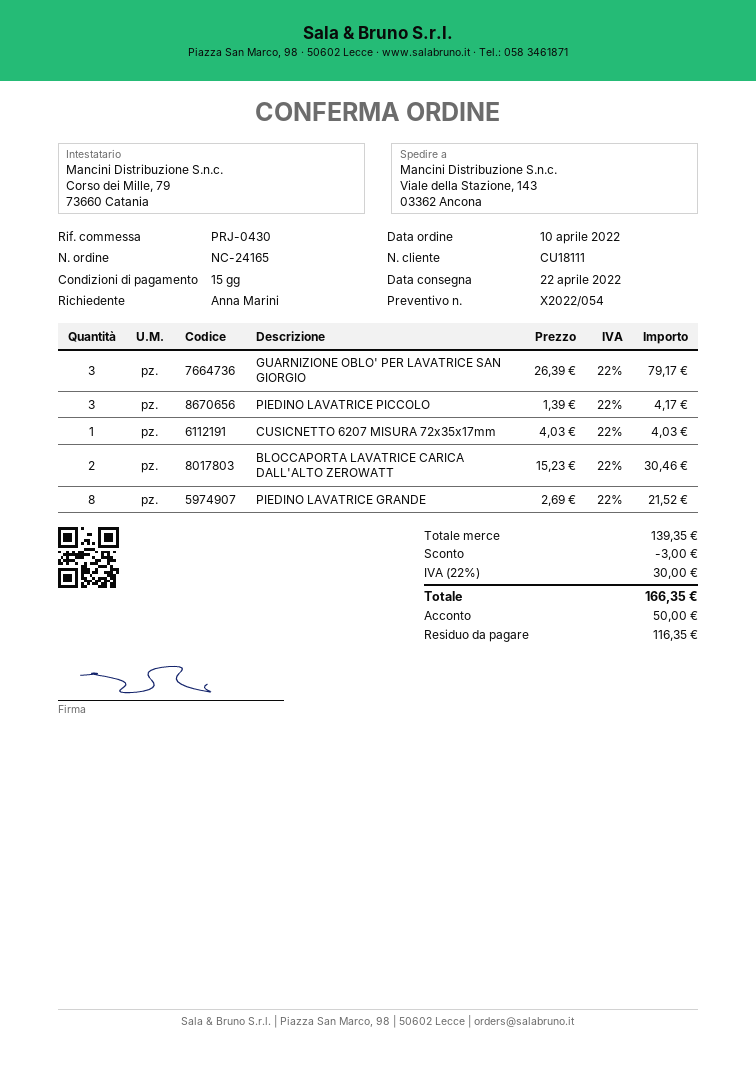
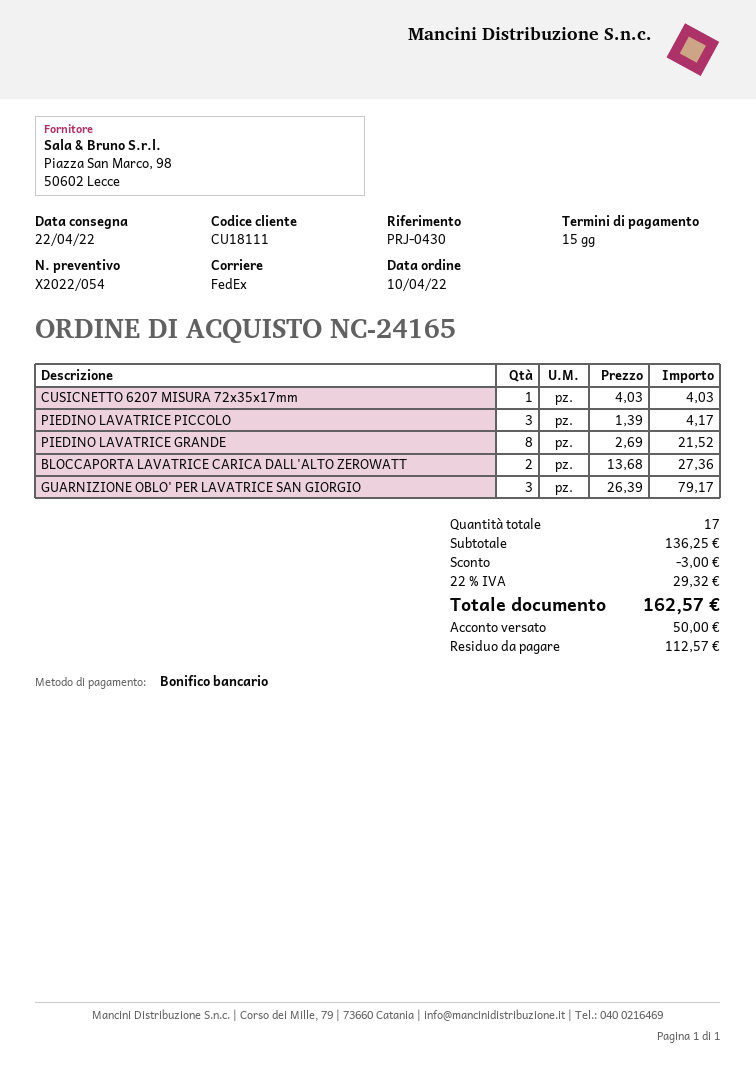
BLOCCAPORTA LAVATRICE CARICA DALL'ALTO ZEROWATT: 2 x 15.23 = 30.46 -> 2 x 13.68 = 27.36
subtotal: 139.35 -> 136.25
tax: 22% = 30.00 -> 22% = 29.32
total: 166.35 -> 162.57
balance: 116.35 -> 112.57

